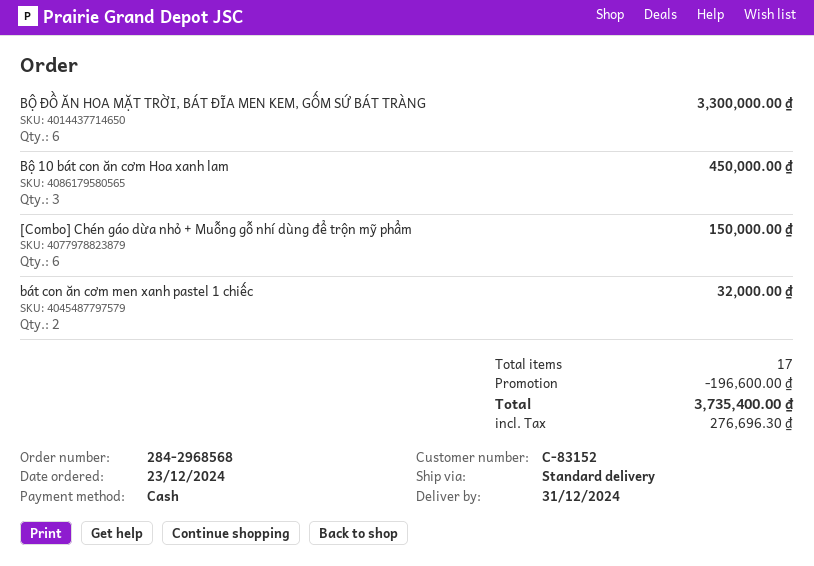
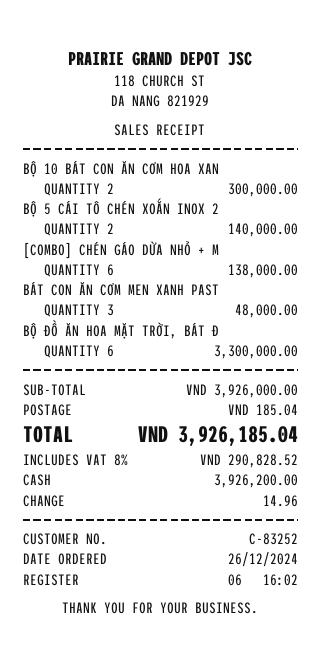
order date: 2024-12-23 -> 2024-12-26
customer number: C-83152 -> C-83252
Bộ 10 bát con ăn cơm Hoa xanh lam: 3 for 450000.00 -> 2 for 300000.00
[Combo] Chén gáo dừa nhỏ + Muỗng gỗ nhí dùng để trộn mỹ phẩm: 6 for 150000.00 -> 6 for 138000.00
bát con ăn cơm men xanh pastel 1 chiếc: 2 for 32000.00 -> 3 for 48000.00
BỘ 5 CÁI TÔ CHÉN XOẮN INOX 2: none -> 2 for 140000.00
discount: 196600.00 -> none
shipping: none -> 185.04
tax: 276696.30 -> 290828.52
total: 3735400.00 -> 3926185.04

